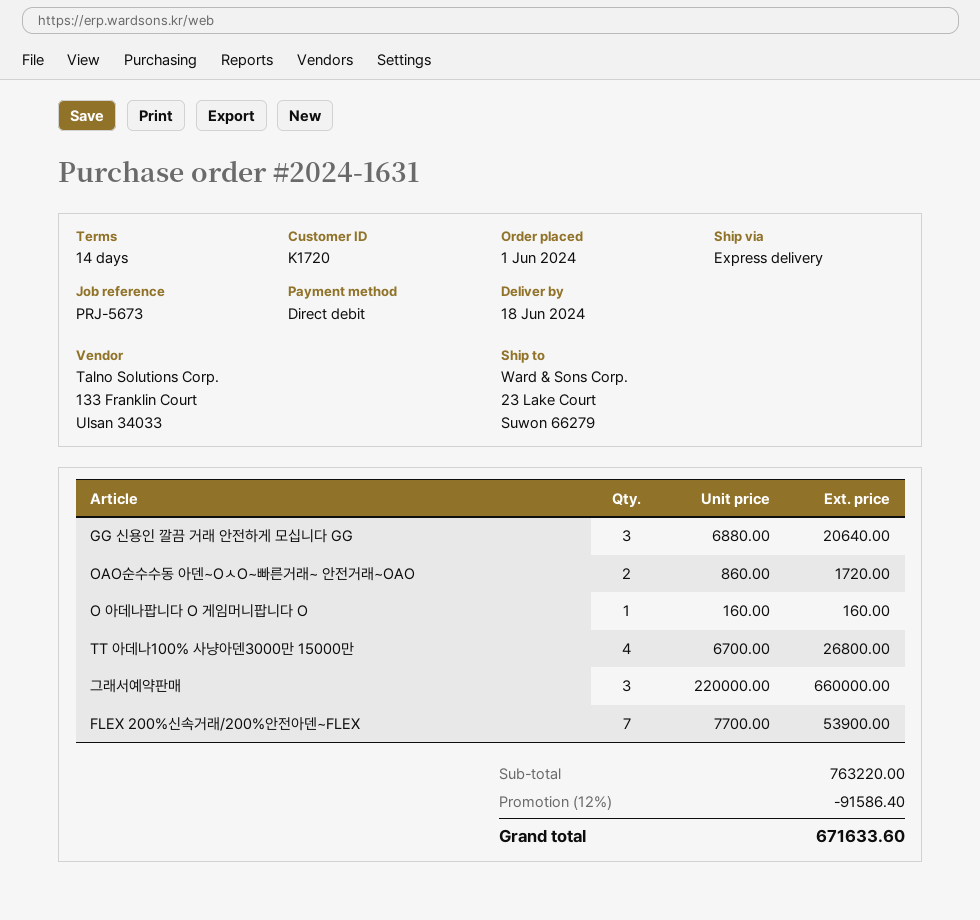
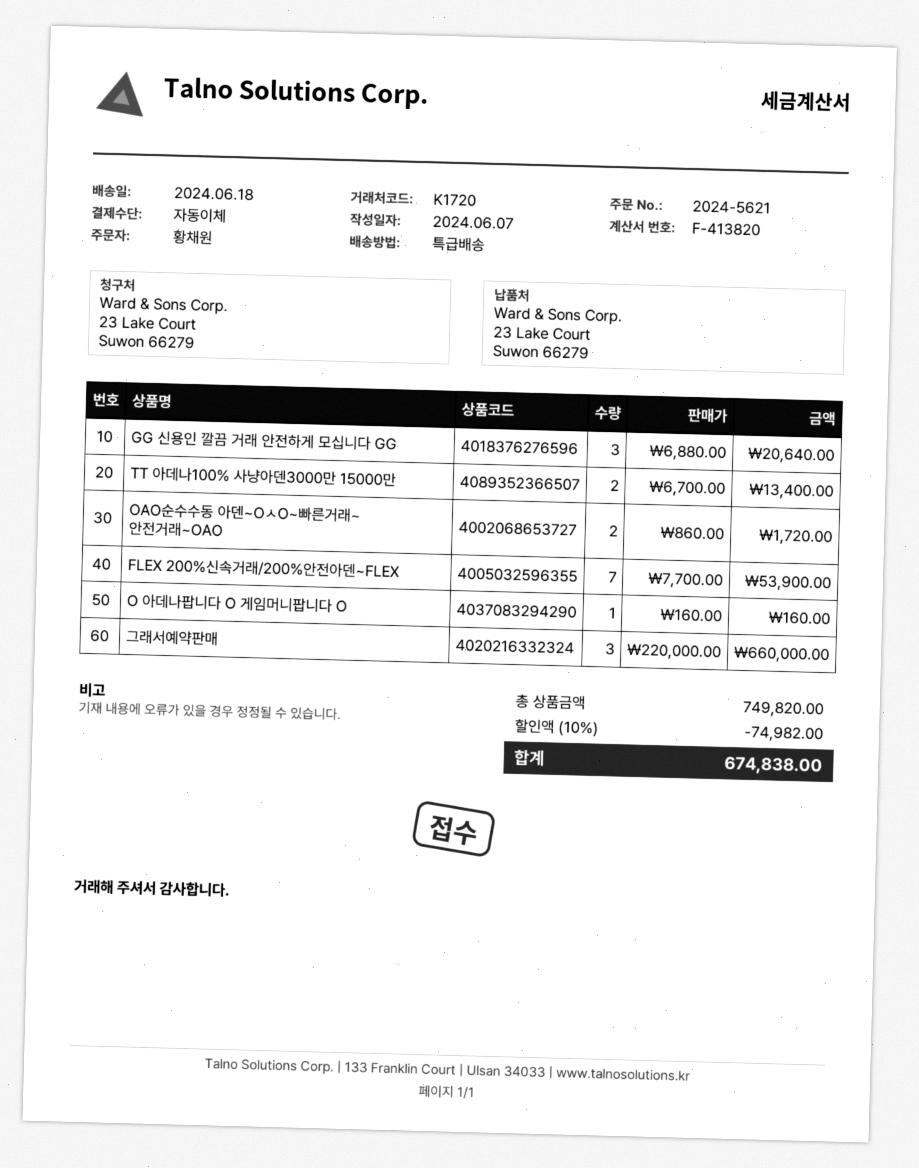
order number: 2024-1631 -> 2024-5621
TT 아데나100% 사냥아덴3000만 15000만: 4 x 6700.00 = 26800.00 -> 2 x 6700.00 = 13400.00
subtotal: 763220.00 -> 749820.00
discount: 12% = 91586.40 -> 10% = 74982.00
total: 671633.60 -> 674838.00

